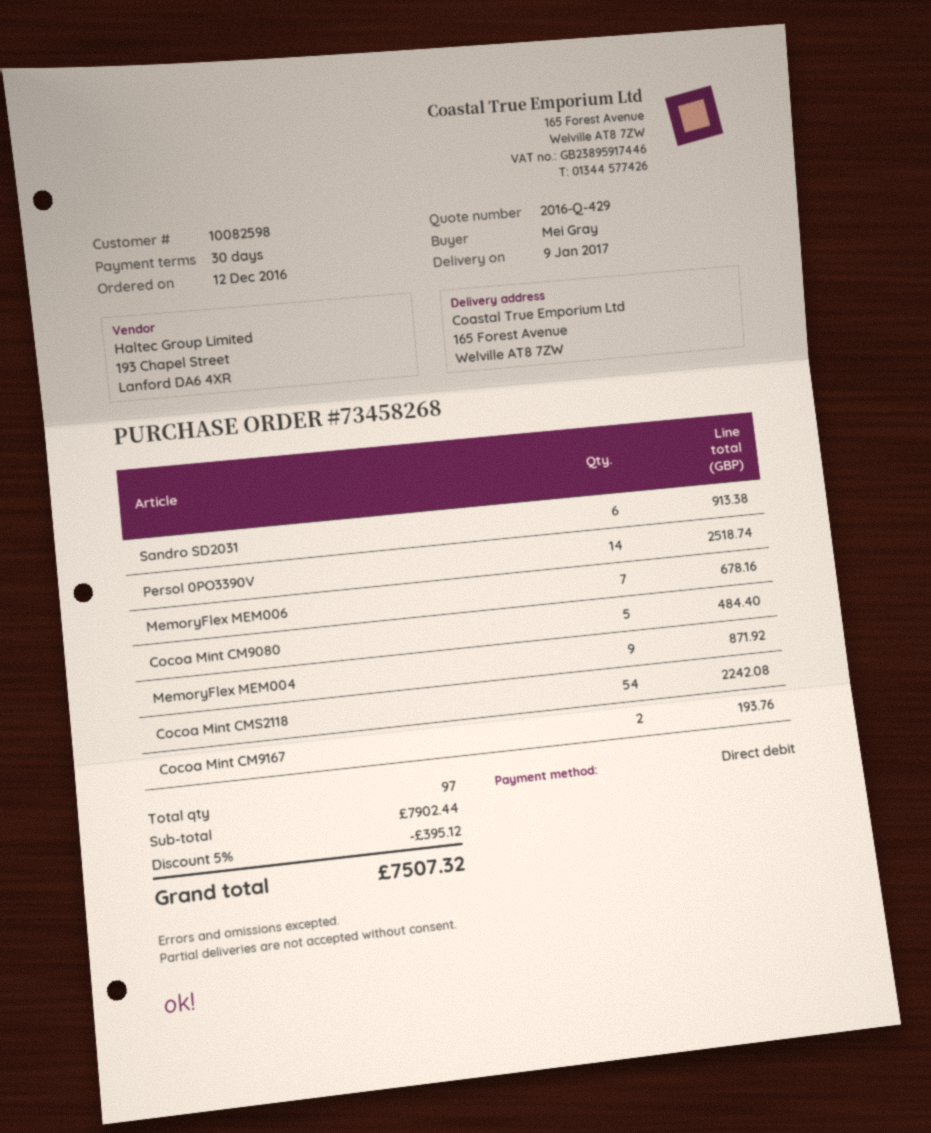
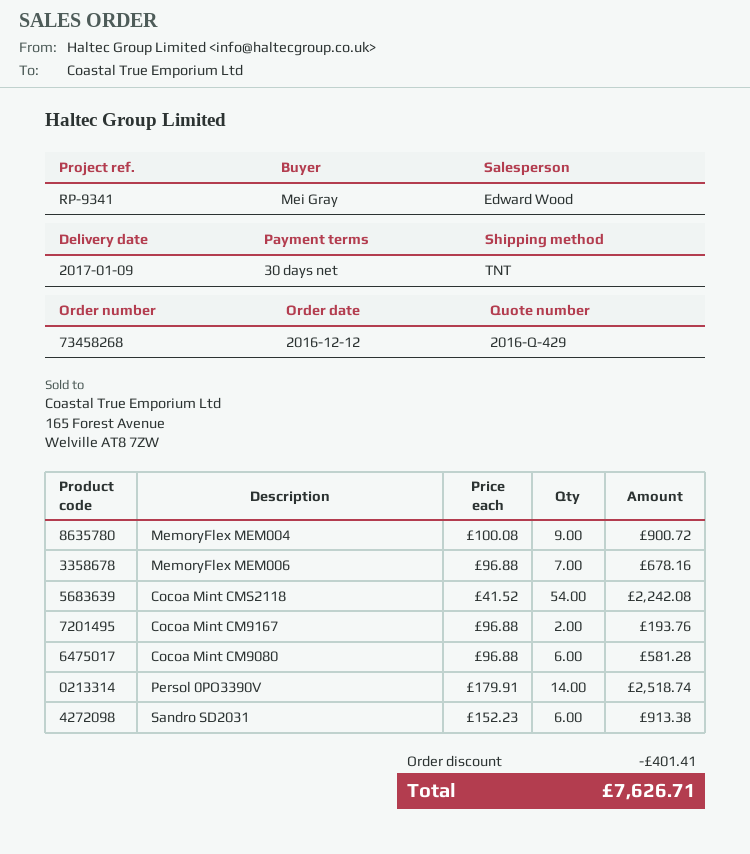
Cocoa Mint CM9080: 5 for 484.40 -> 6 for 581.28
MemoryFlex MEM004: 9 for 871.92 -> 9 for 900.72
discount: 395.12 -> 401.41
total: 7507.32 -> 7626.71

